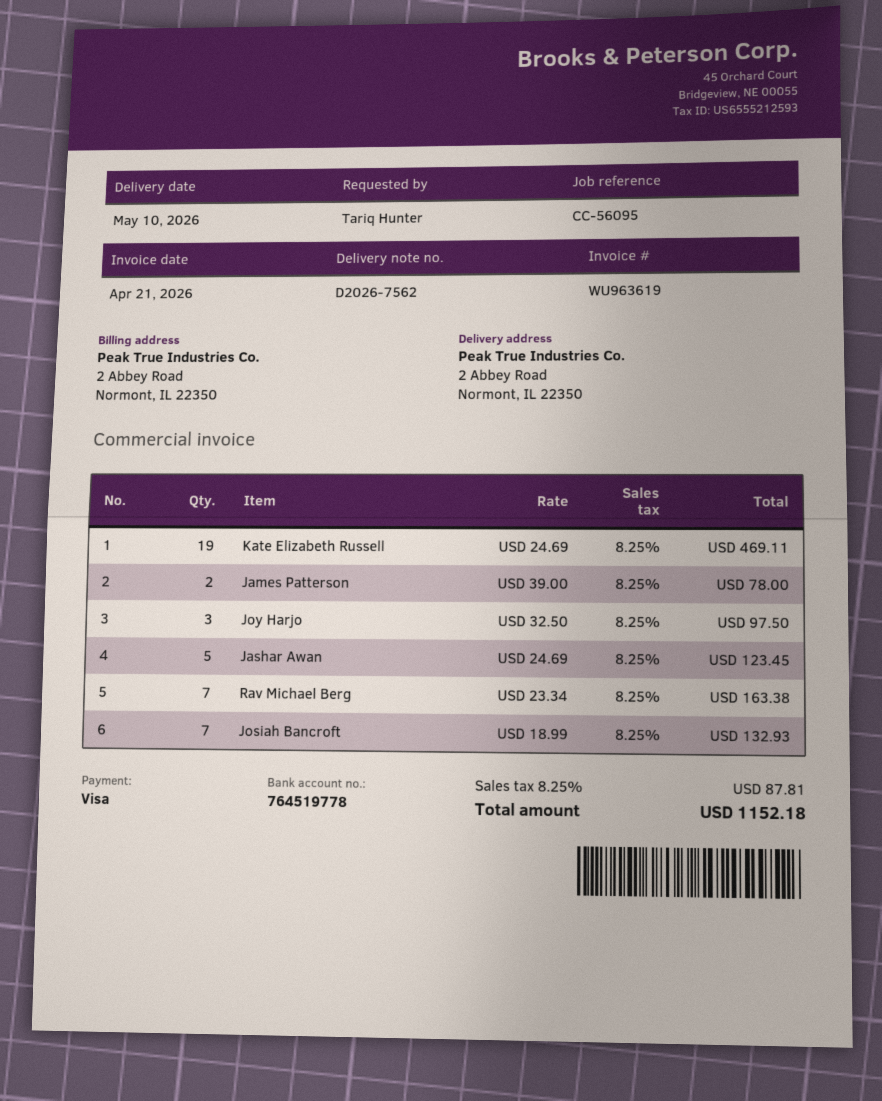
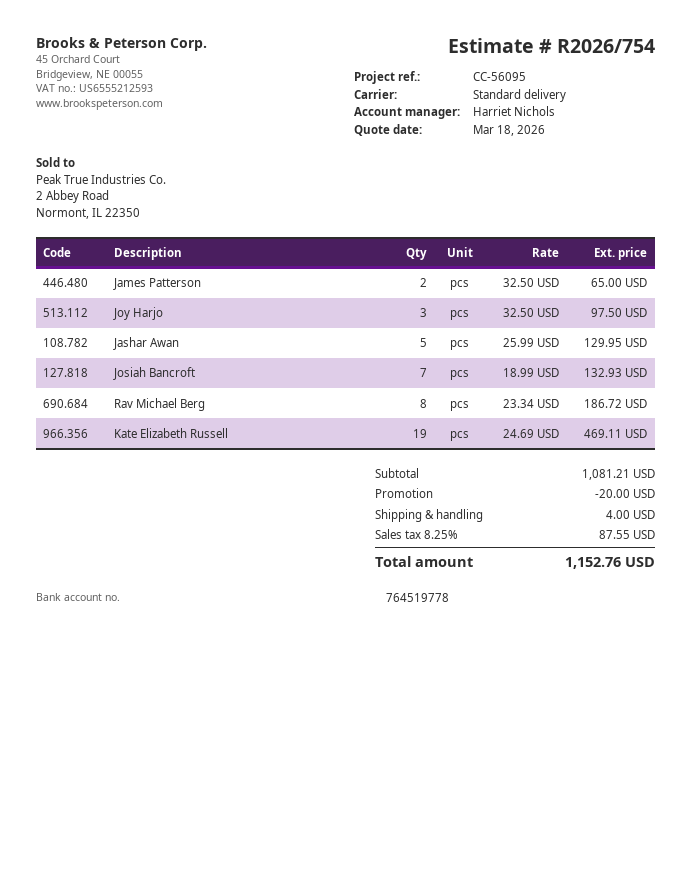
James Patterson: 2 x 39.00 = 78.00 -> 2 x 32.50 = 65.00
Jashar Awan: 5 x 24.69 = 123.45 -> 5 x 25.99 = 129.95
Rav Michael Berg: 7 x 23.34 = 163.38 -> 8 x 23.34 = 186.72
discount: none -> 20.00
shipping: none -> 4.00
tax: 8.25% = 87.81 -> 8.25% = 87.55
total: 1152.18 -> 1152.76

